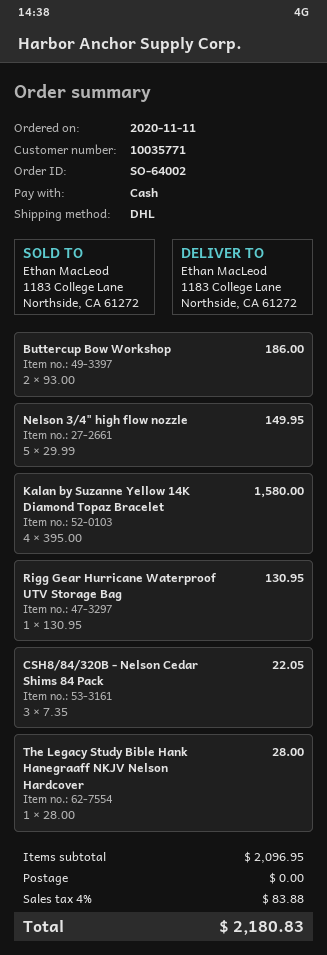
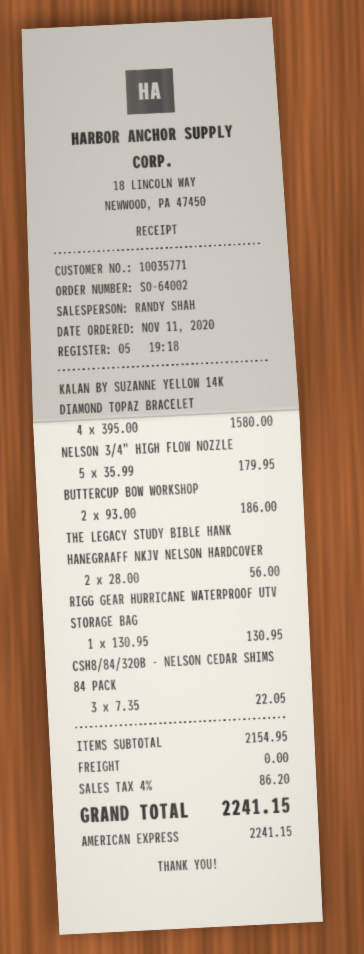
payment method: cash -> American Express
Nelson 3/4" high flow nozzle: 5 x 29.99 = 149.95 -> 5 x 35.99 = 179.95
The Legacy Study Bible Hank Hanegraaff NKJV Nelson Hardcover: 1 x 28.00 = 28.00 -> 2 x 28.00 = 56.00
subtotal: 2096.95 -> 2154.95
tax: 4% = 83.88 -> 4% = 86.20
total: 2180.83 -> 2241.15

